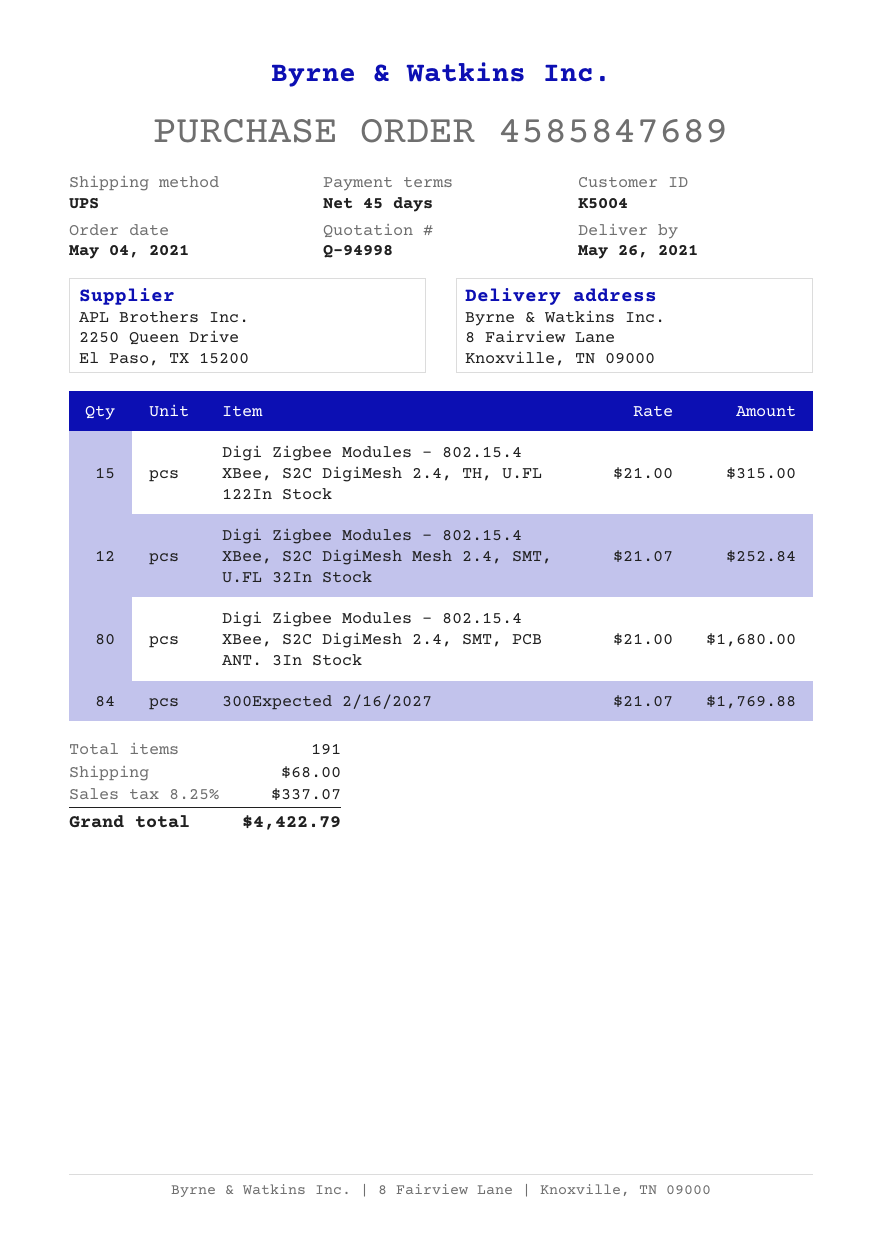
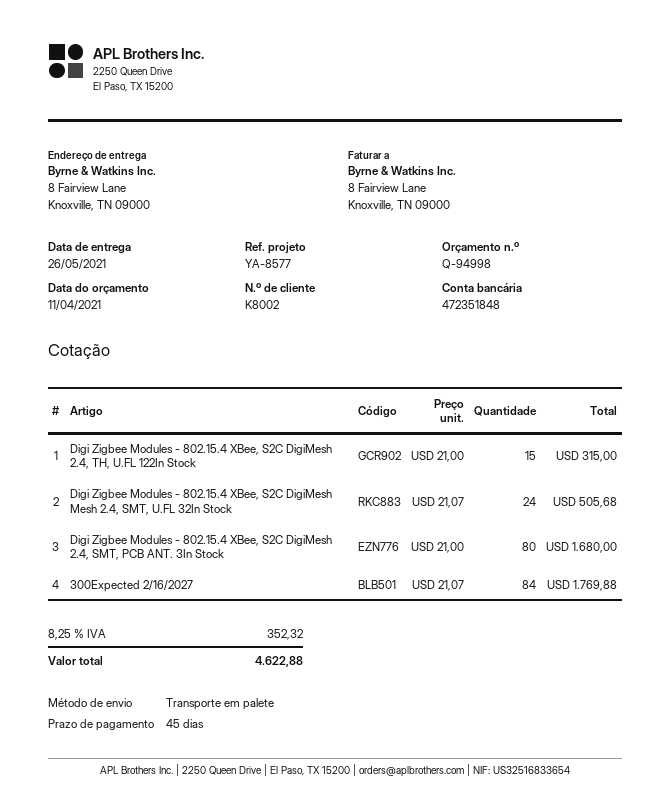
customer number: K5004 -> K8002
shipping method: UPS -> pallet freight
Digi Zigbee Modules - 802.15.4 XBee, S2C DigiMesh Mesh 2.4, SMT, U.FL 32In Stock: 12 x 21.07 = 252.84 -> 24 x 21.07 = 505.68
shipping: 68.00 -> none
tax: 8.25% = 337.07 -> 8.25% = 352.32
total: 4422.79 -> 4622.88

